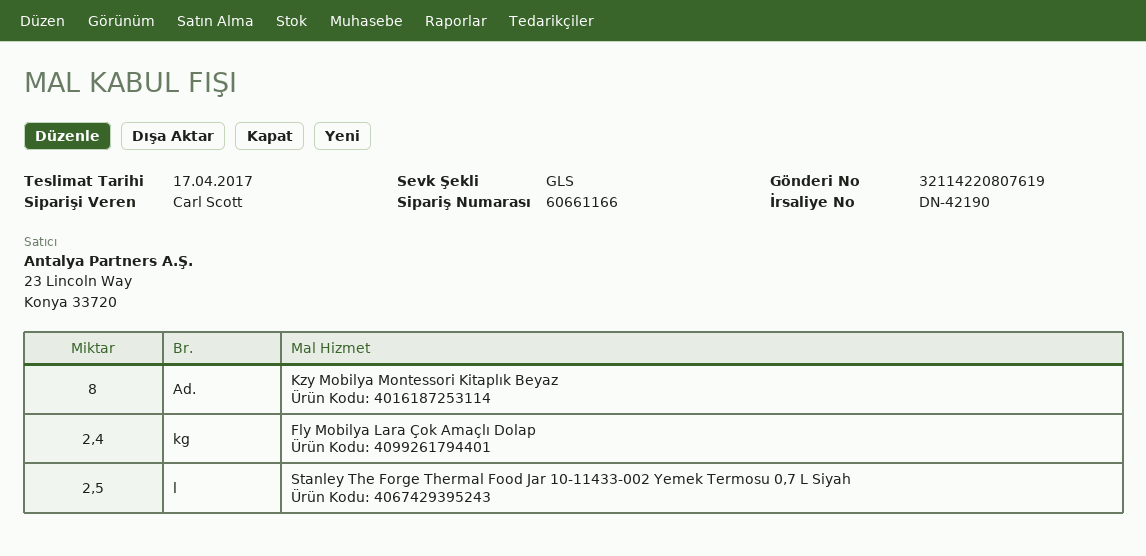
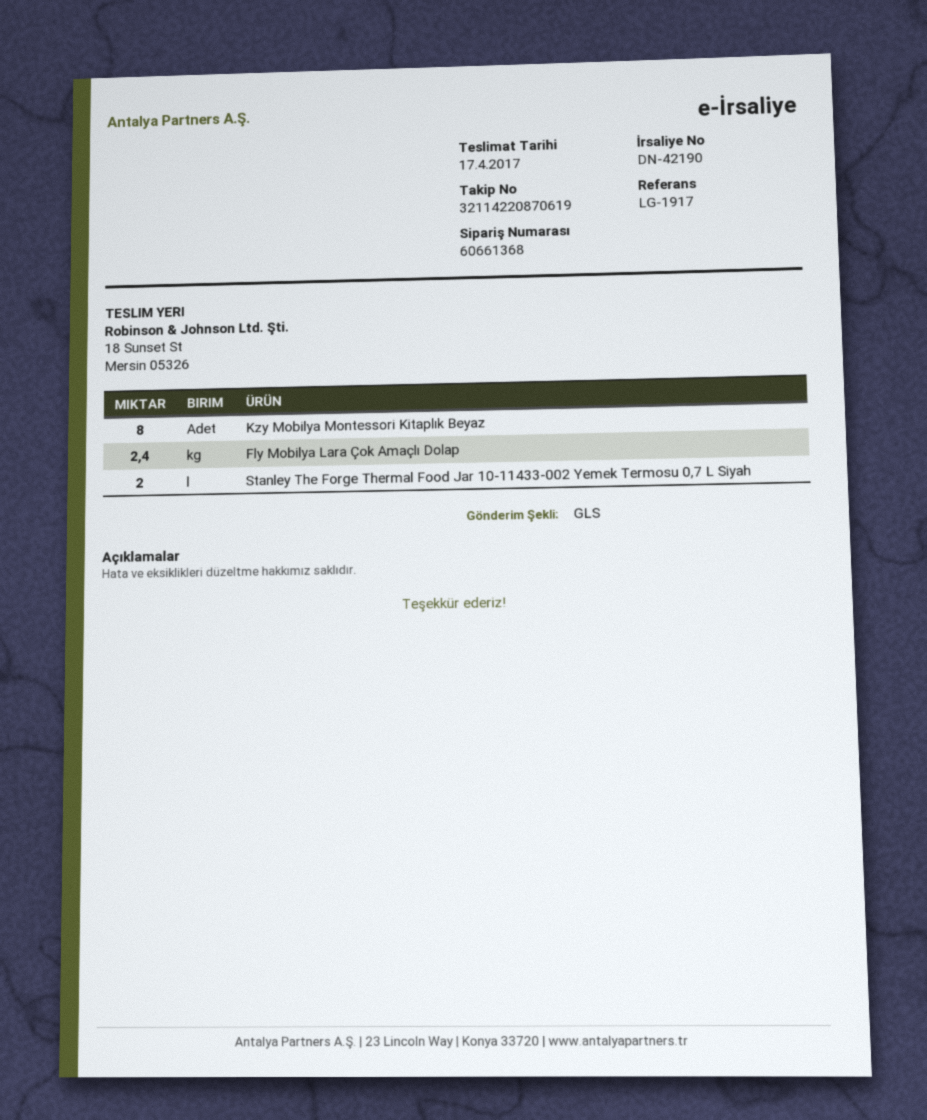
order number: 60661166 -> 60661368
tracking number: 32114220807619 -> 32114220870619
Stanley The Forge Thermal Food Jar 10-11433-002 Yemek Termosu 0,7 L Siyah: 2.5 -> 2

